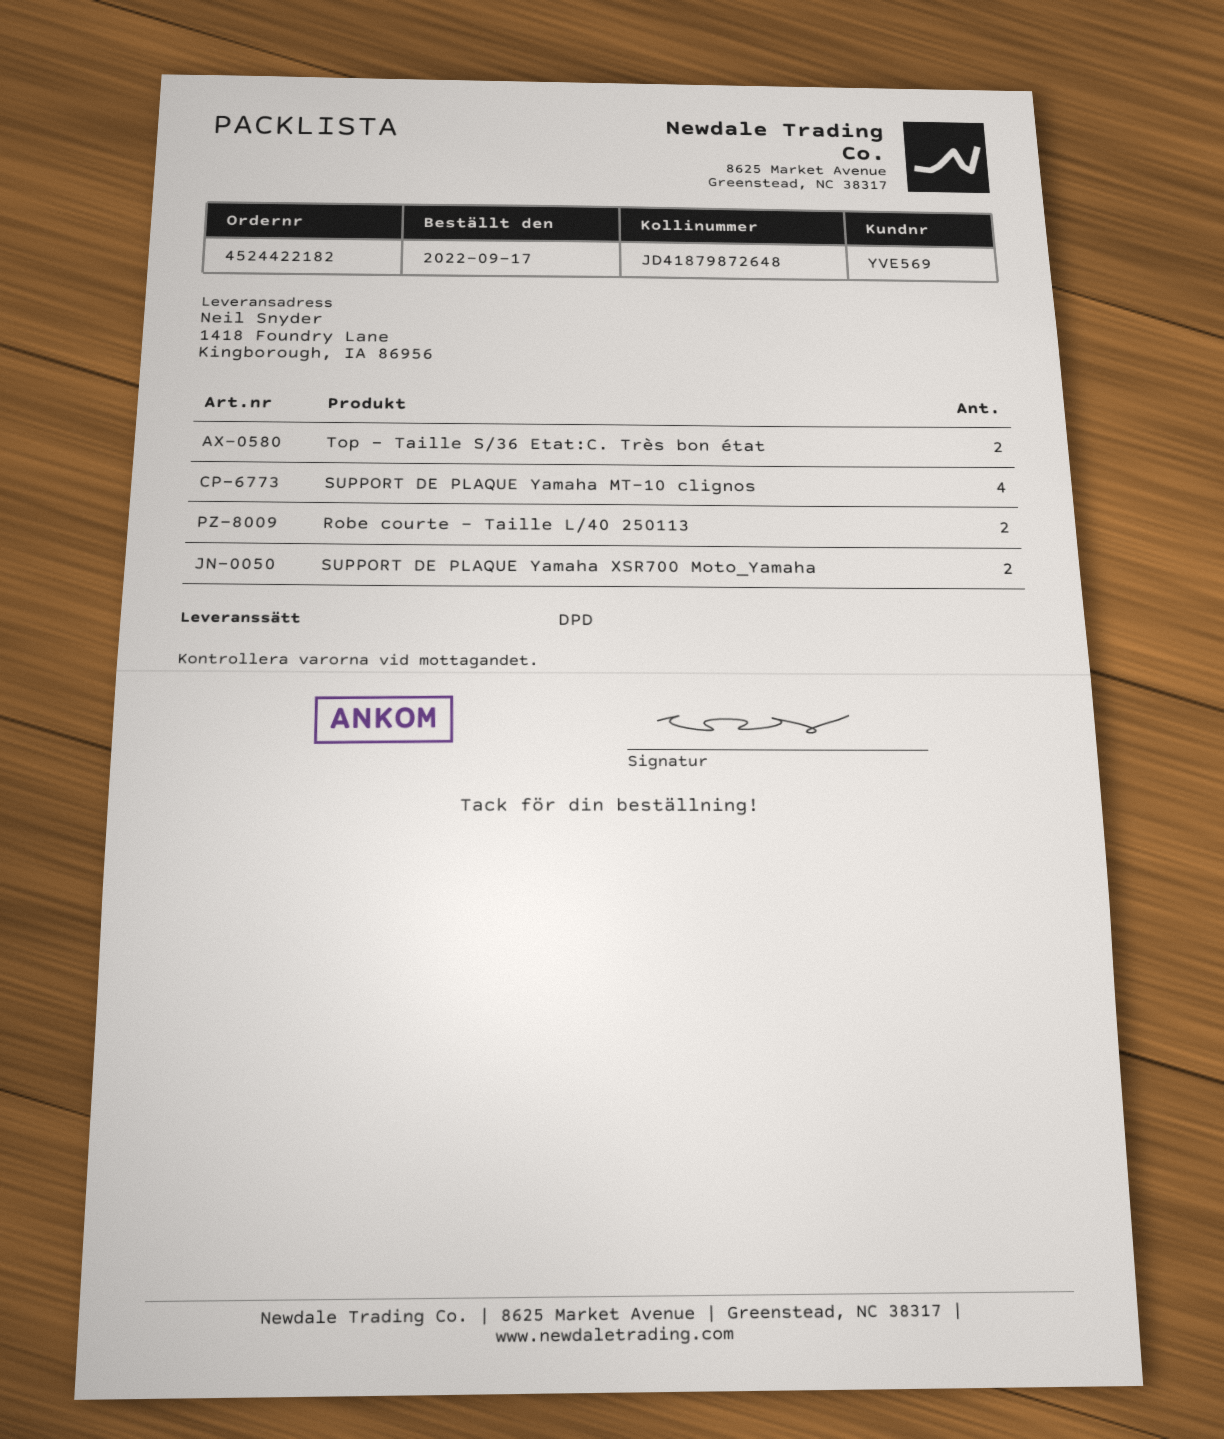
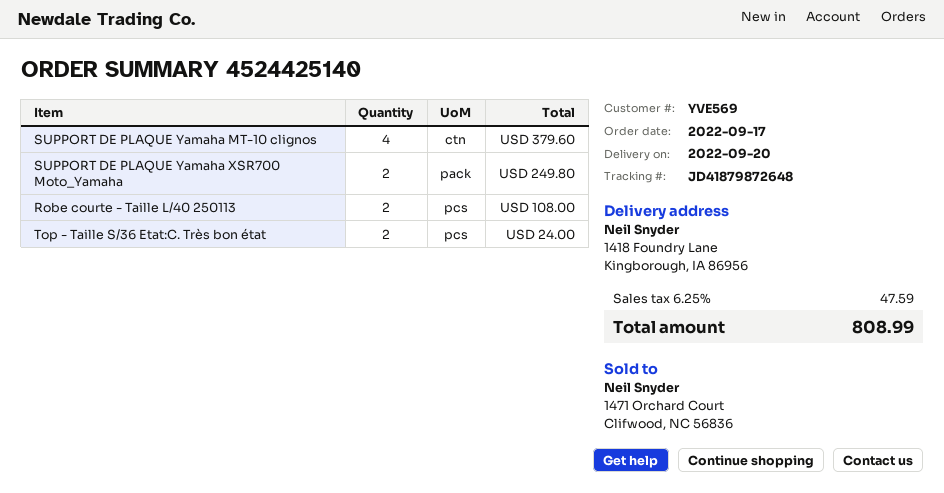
order number: 4524422182 -> 4524425140

